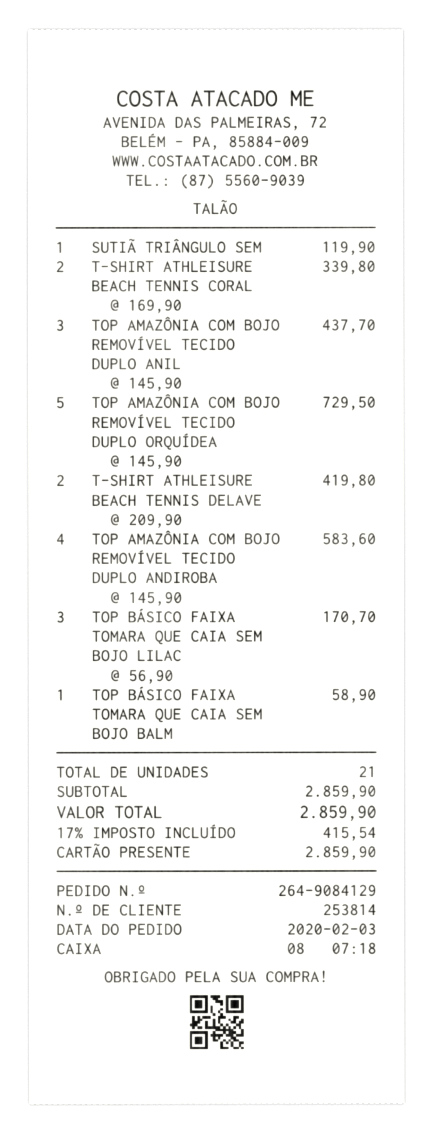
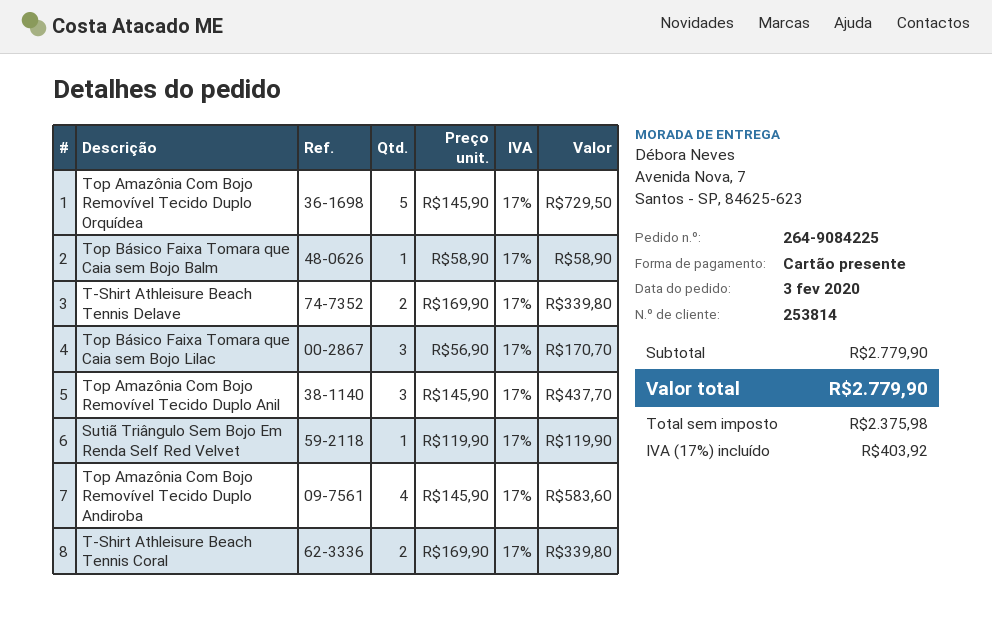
order number: 264-9084129 -> 264-9084225
T-SHIRT ATHLEISURE BEACH TENNIS DELAVE: 2 x 209.90 = 419.80 -> 2 x 169.90 = 339.80
subtotal: 2859.90 -> 2779.90
tax: 17% = 415.54 -> 17% = 403.92
total: 2859.90 -> 2779.90

